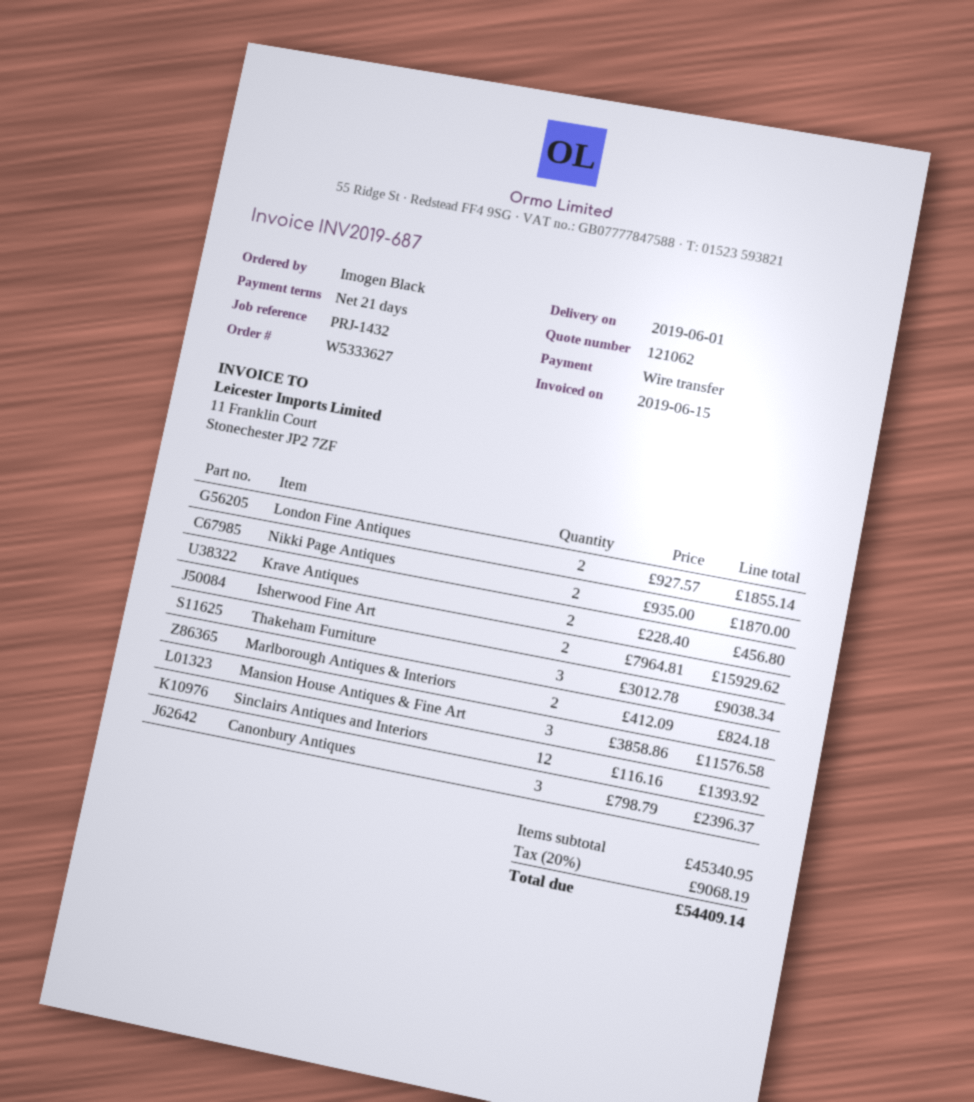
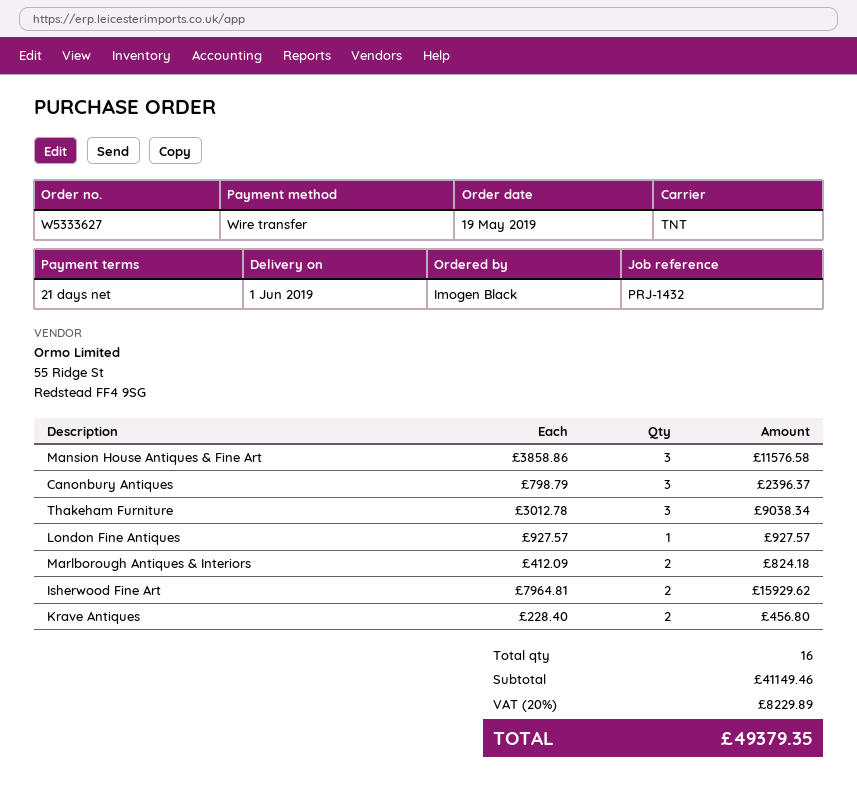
London Fine Antiques: 2 x 927.57 = 1855.14 -> 1 x 927.57 = 927.57
Nikki Page Antiques: 2 x 935.00 = 1870.00 -> none
Sinclairs Antiques and Interiors: 12 x 116.16 = 1393.92 -> none
subtotal: 45340.95 -> 41149.46
tax: 20% = 9068.19 -> 20% = 8229.89
total: 54409.14 -> 49379.35

